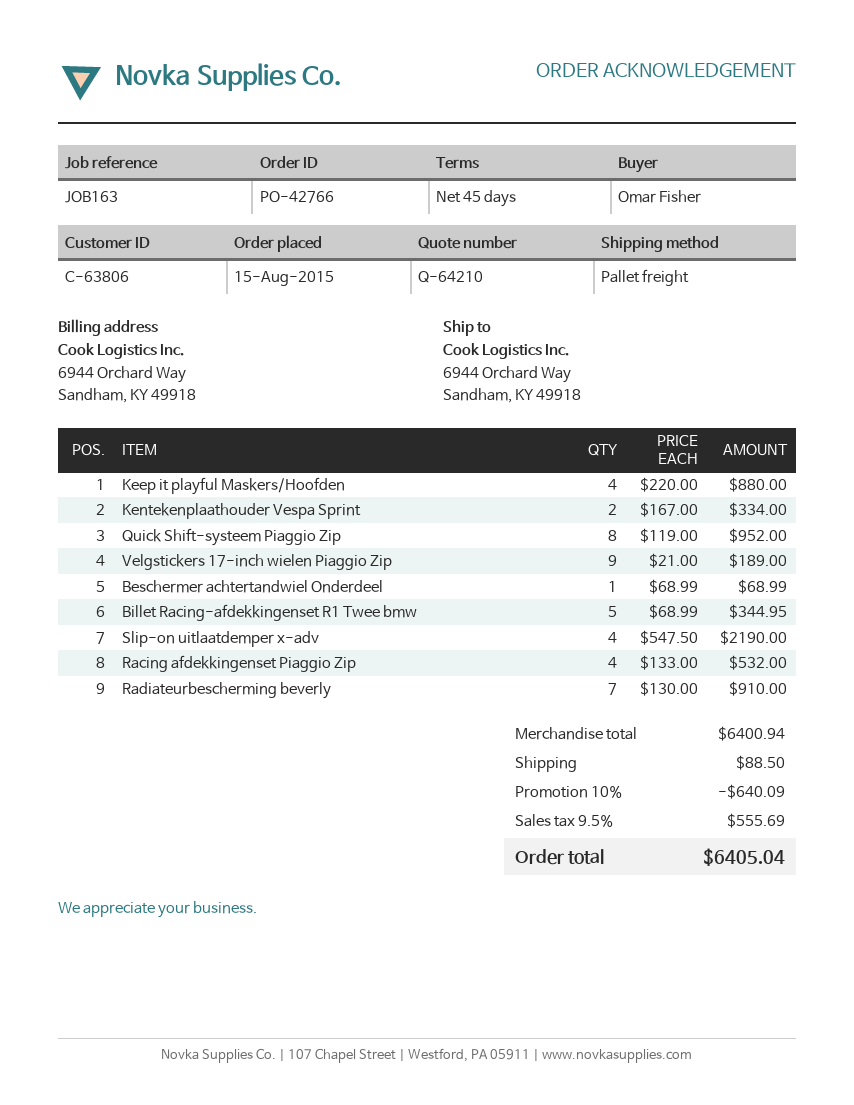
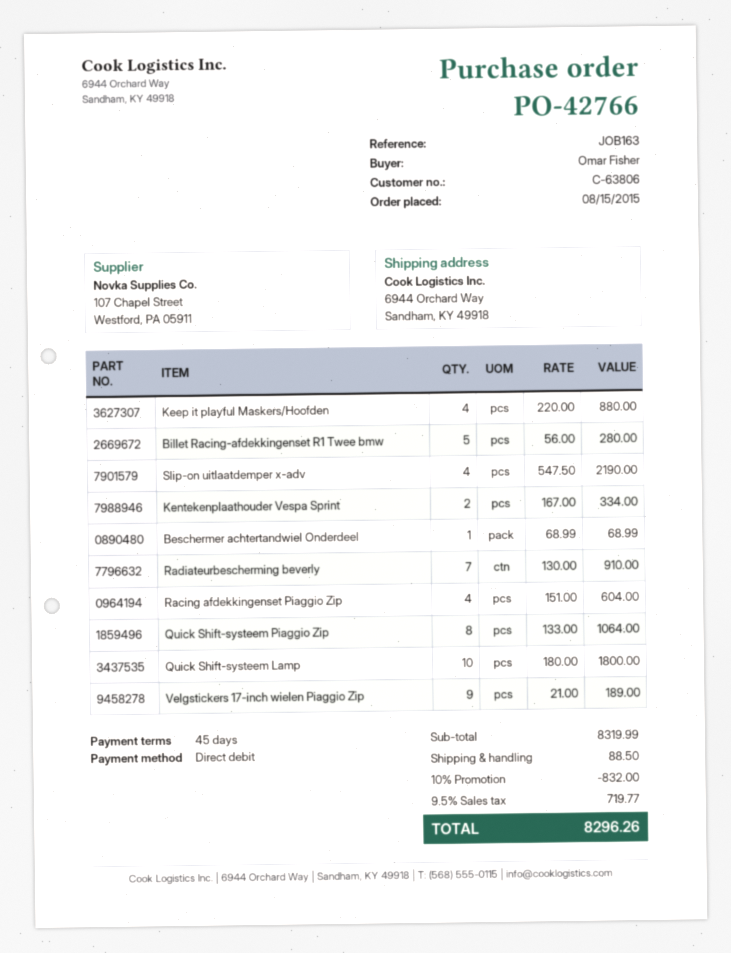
Quick Shift-systeem Piaggio Zip: 8 x 119.00 = 952.00 -> 8 x 133.00 = 1064.00
Billet Racing-afdekkingenset R1 Twee bmw: 5 x 68.99 = 344.95 -> 5 x 56.00 = 280.00
Racing afdekkingenset Piaggio Zip: 4 x 133.00 = 532.00 -> 4 x 151.00 = 604.00
Quick Shift-systeem Lamp: none -> 10 x 180.00 = 1800.00
subtotal: 6400.94 -> 8319.99
discount: 10% = 640.09 -> 10% = 832.00
tax: 9.5% = 555.69 -> 9.5% = 719.77
total: 6405.04 -> 8296.26

